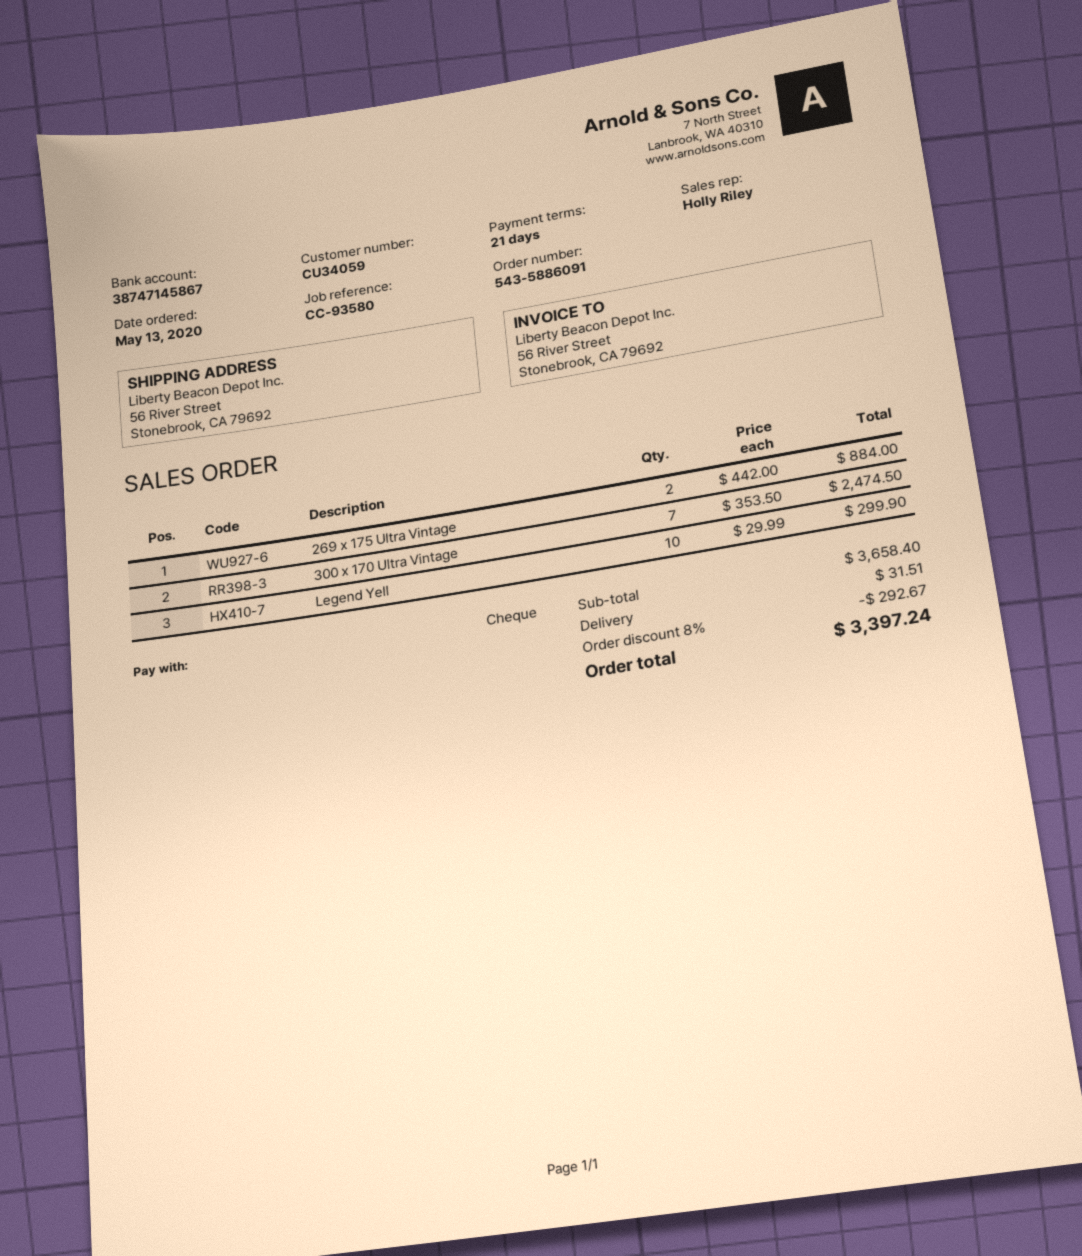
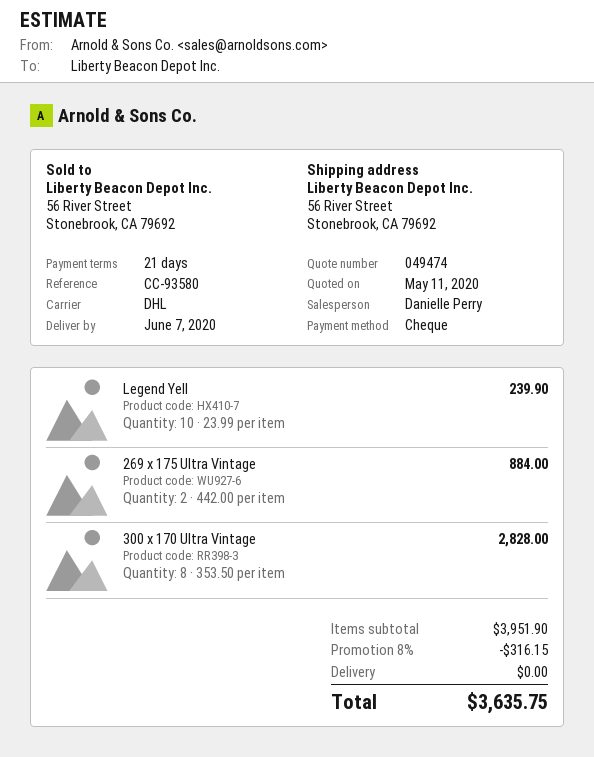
sales rep: Holly Riley -> Danielle Perry
300 x 170 Ultra Vintage: 7 x 353.50 = 2474.50 -> 8 x 353.50 = 2828.00
Legend Yell: 10 x 29.99 = 299.90 -> 10 x 23.99 = 239.90
subtotal: 3658.40 -> 3951.90
discount: 8% = 292.67 -> 8% = 316.15
shipping: 31.51 -> 0.00
total: 3397.24 -> 3635.75

